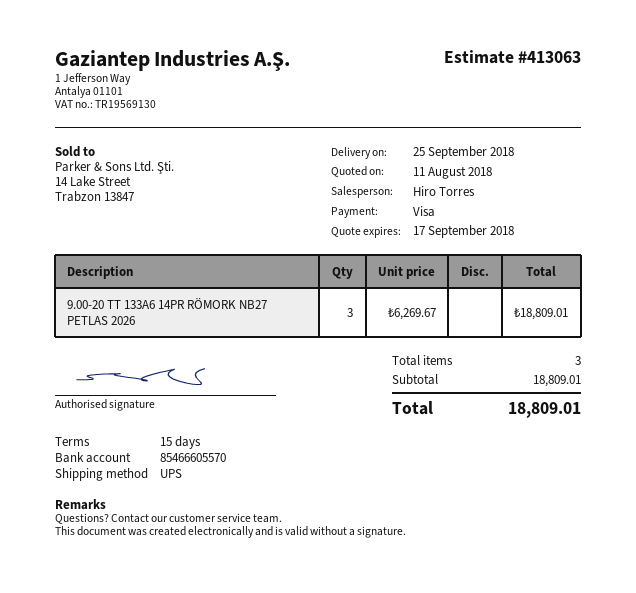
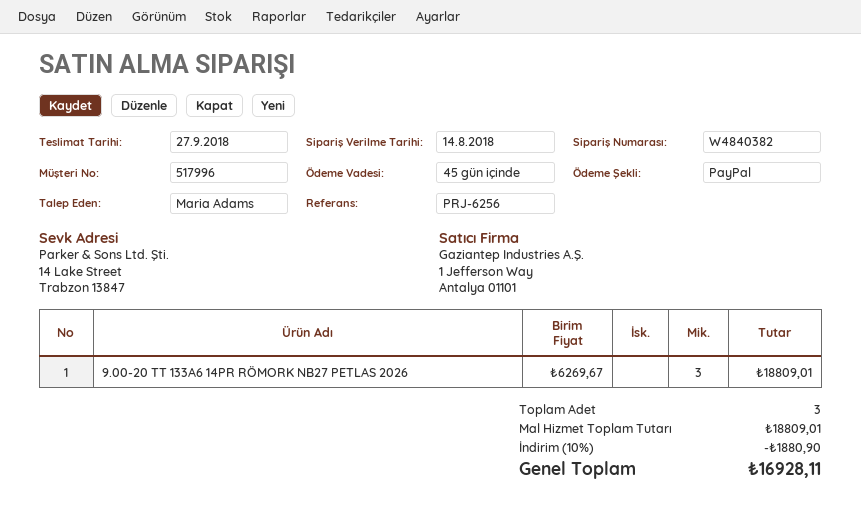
delivery date: 2018-09-25 -> 2018-09-27
payment terms: 15 days -> 45 days
payment method: Visa -> PayPal
discount: none -> 10% = 1880.90
total: 18809.01 -> 16928.11

